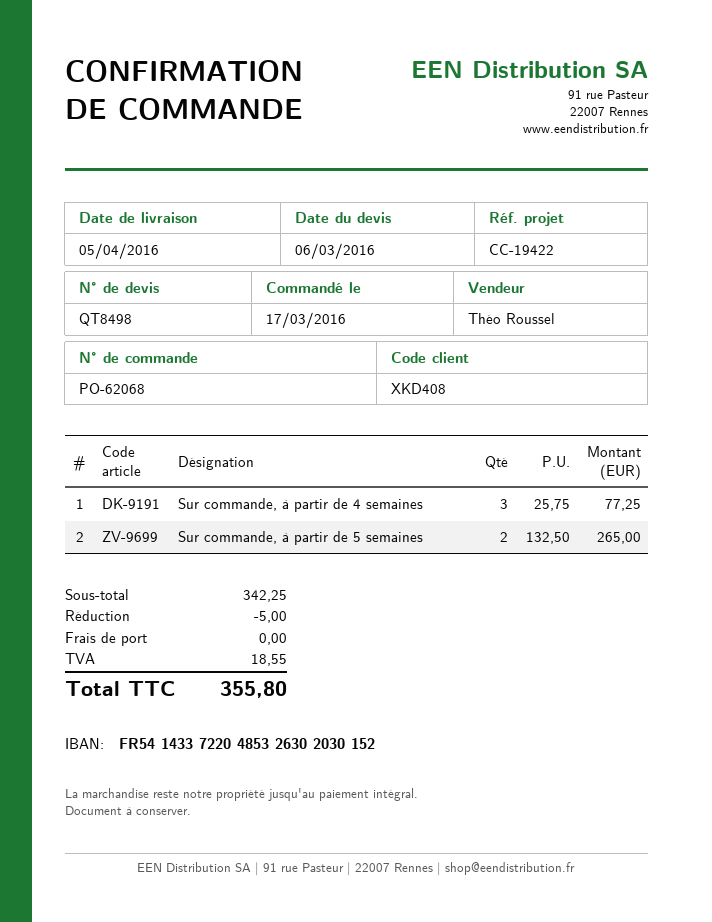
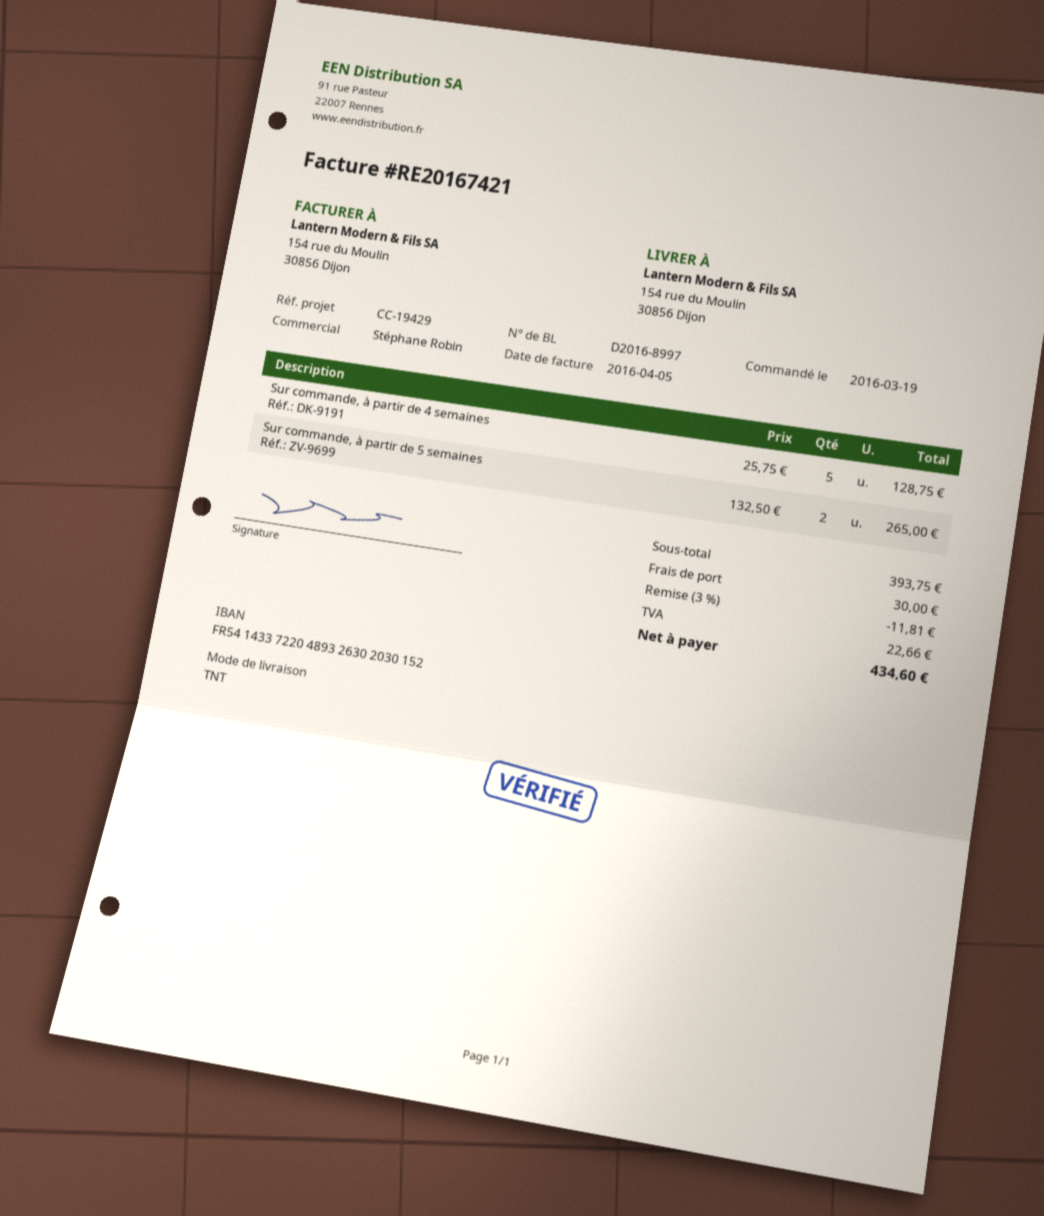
order date: 2016-03-17 -> 2016-03-19
reference: CC-19422 -> CC-19429
sales rep: Théo Roussel -> Stéphane Robin
bank account: FR5414337220485326302030152 -> FR5414337220489326302030152
Sur commande, à partir de 4 semaines: 3 x 25.75 = 77.25 -> 5 x 25.75 = 128.75
subtotal: 342.25 -> 393.75
discount: 5.00 -> 11.81
shipping: 0.00 -> 30.00
tax: 18.55 -> 22.66
total: 355.80 -> 434.60

